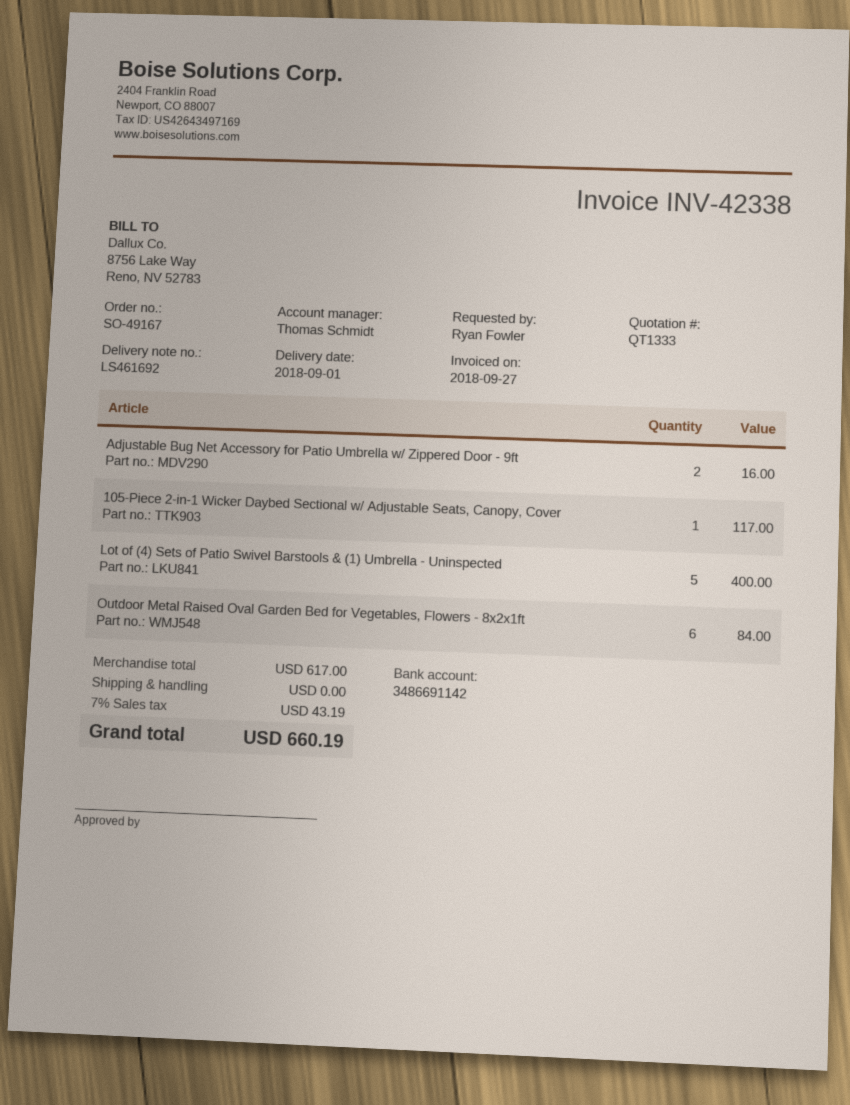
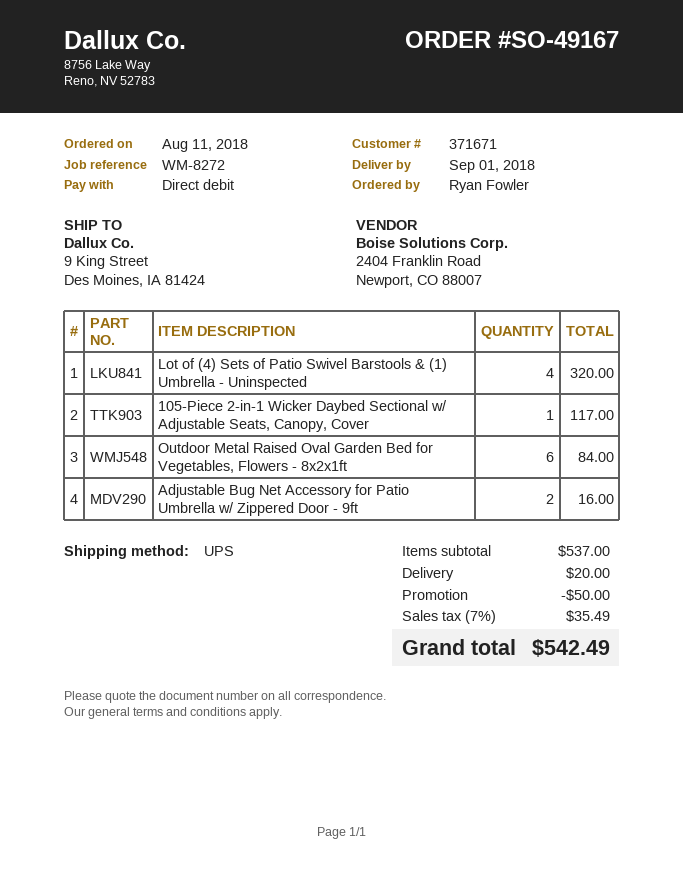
Lot of (4) Sets of Patio Swivel Barstools & (1) Umbrella - Uninspected: 5 for 400.00 -> 4 for 320.00
subtotal: 617.00 -> 537.00
discount: none -> 50.00
shipping: 0.00 -> 20.00
tax: 7% = 43.19 -> 7% = 35.49
total: 660.19 -> 542.49

